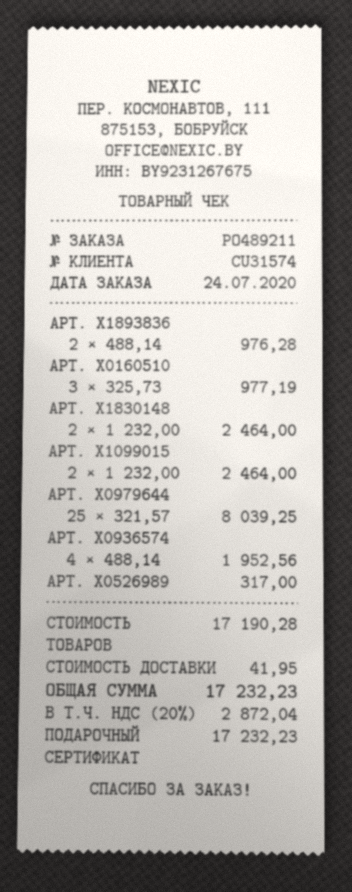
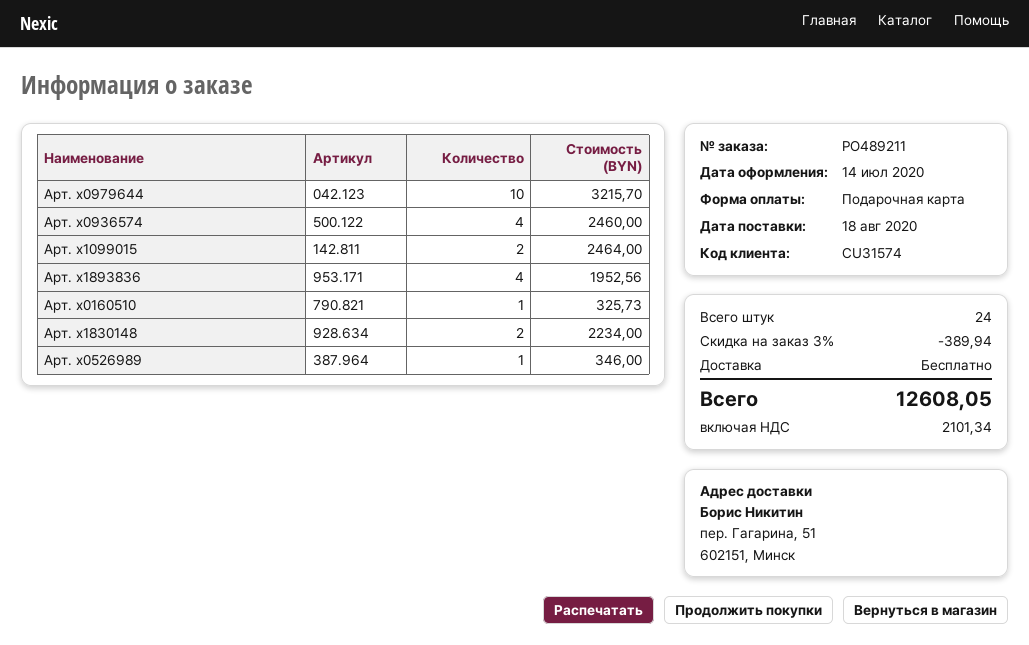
order date: 2020-07-24 -> 2020-07-14
АРТ. X1893836: 2 for 976.28 -> 4 for 1952.56
АРТ. X0160510: 3 for 977.19 -> 1 for 325.73
АРТ. X1830148: 2 for 2464.00 -> 2 for 2234.00
АРТ. X0979644: 25 for 8039.25 -> 10 for 3215.70
АРТ. X0936574: 4 for 1952.56 -> 4 for 2460.00
АРТ. X0526989: 1 for 317.00 -> 1 for 346.00
discount: none -> 3% = 389.94
shipping: 41.95 -> 0.00
tax: 2872.04 -> 2101.34
total: 17232.23 -> 12608.05

